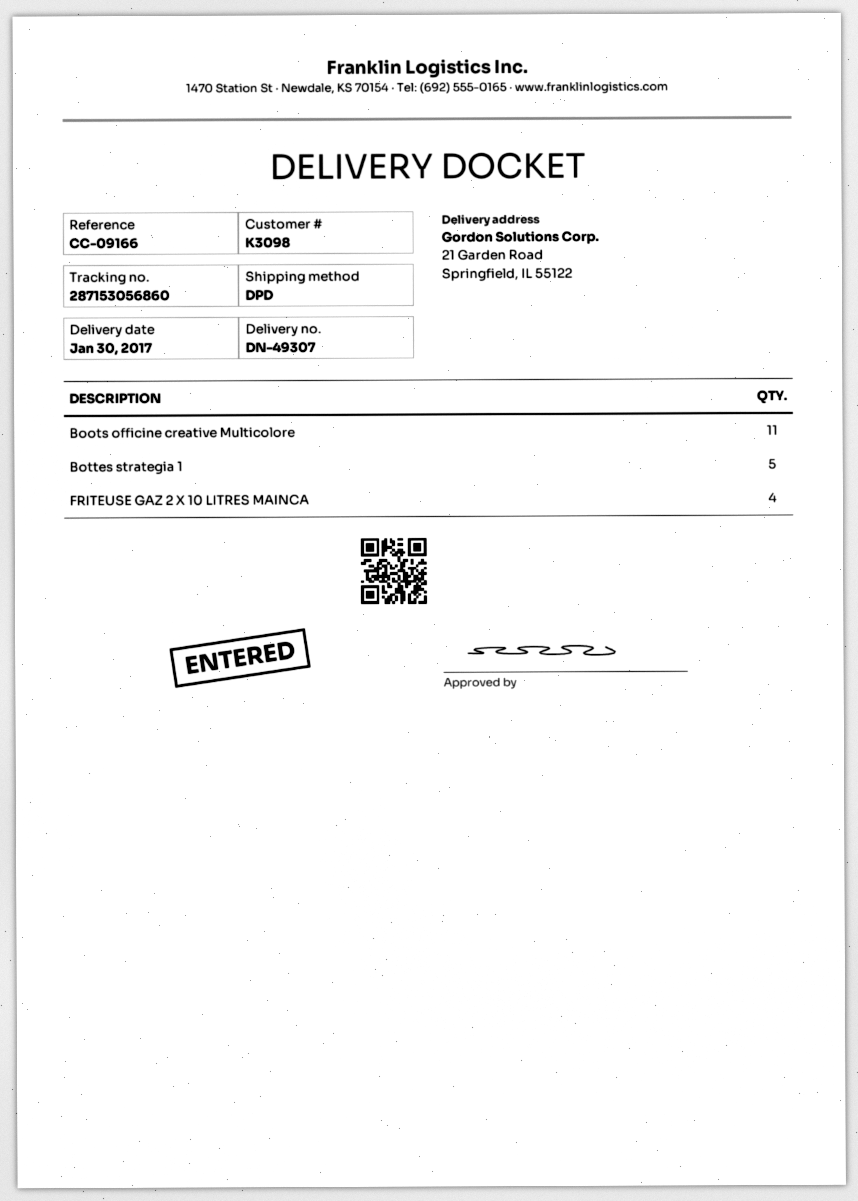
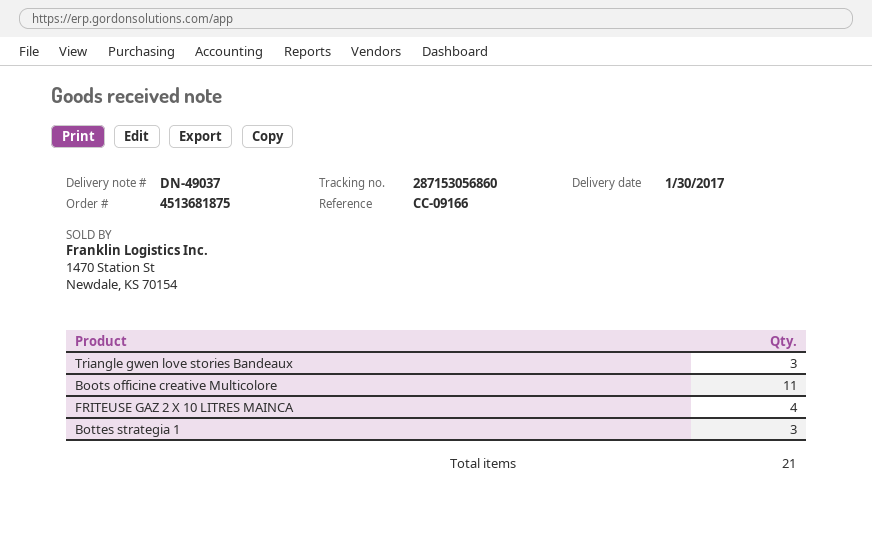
delivery note number: DN-49307 -> DN-49037
Bottes strategia 1: 5 -> 3
Triangle gwen love stories Bandeaux: none -> 3

